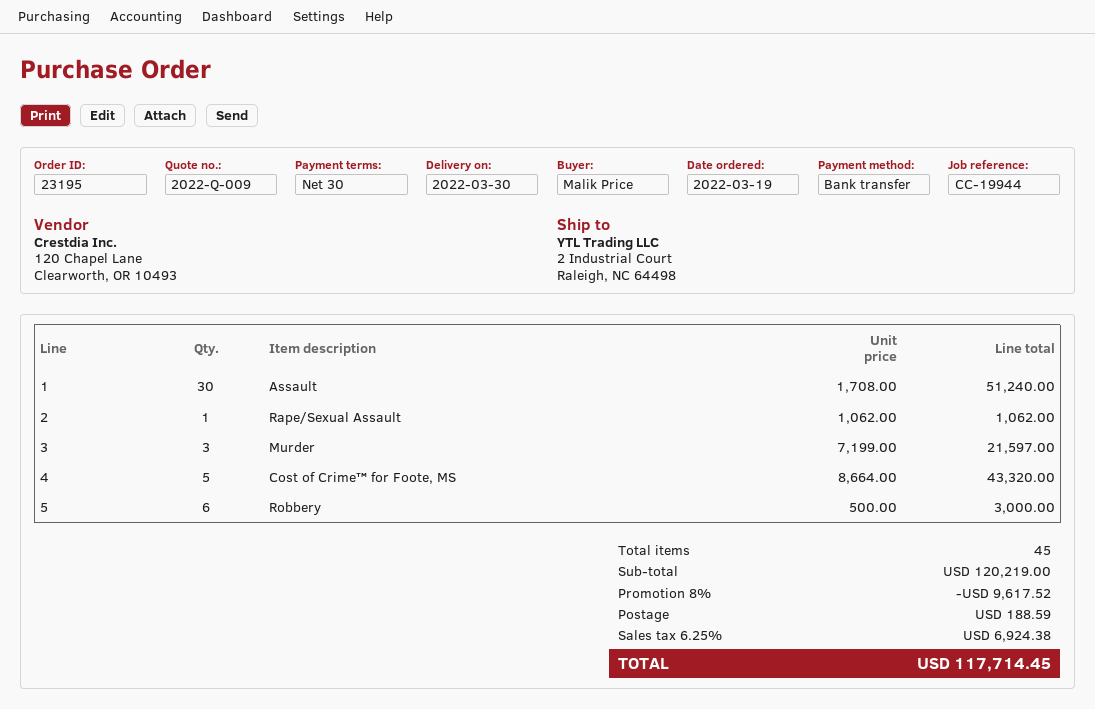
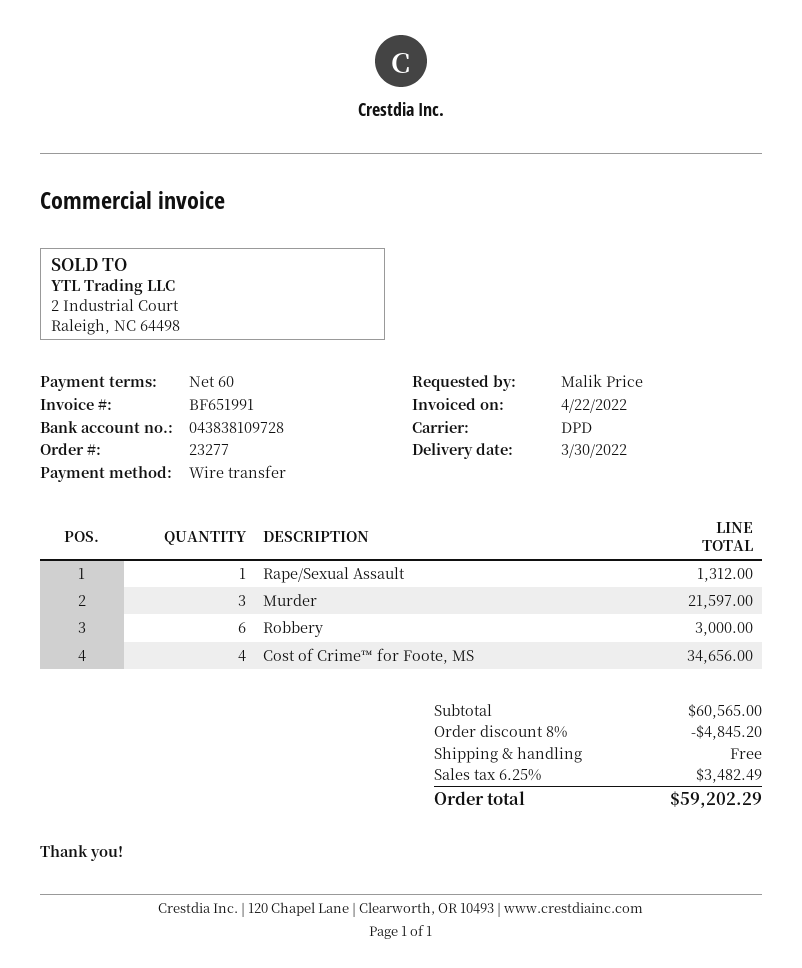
order number: 23195 -> 23277
payment terms: 30 days -> 60 days
Assault: 30 for 51240.00 -> none
Rape/Sexual Assault: 1 for 1062.00 -> 1 for 1312.00
Cost of Crime™ for Foote, MS: 5 for 43320.00 -> 4 for 34656.00
subtotal: 120219.00 -> 60565.00
discount: 8% = 9617.52 -> 8% = 4845.20
shipping: 188.59 -> 0.00
tax: 6.25% = 6924.38 -> 6.25% = 3482.49
total: 117714.45 -> 59202.29

